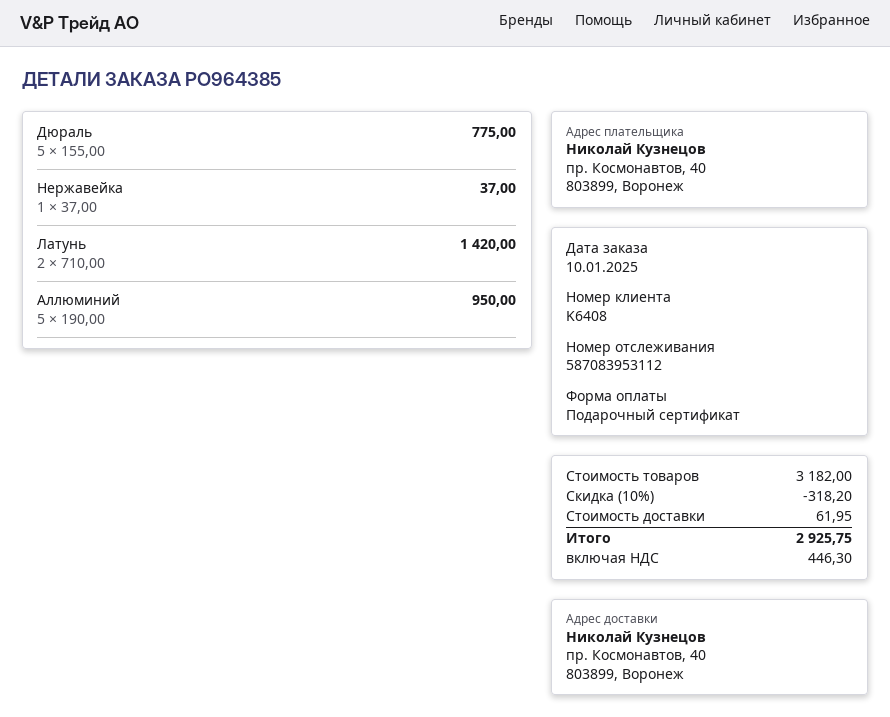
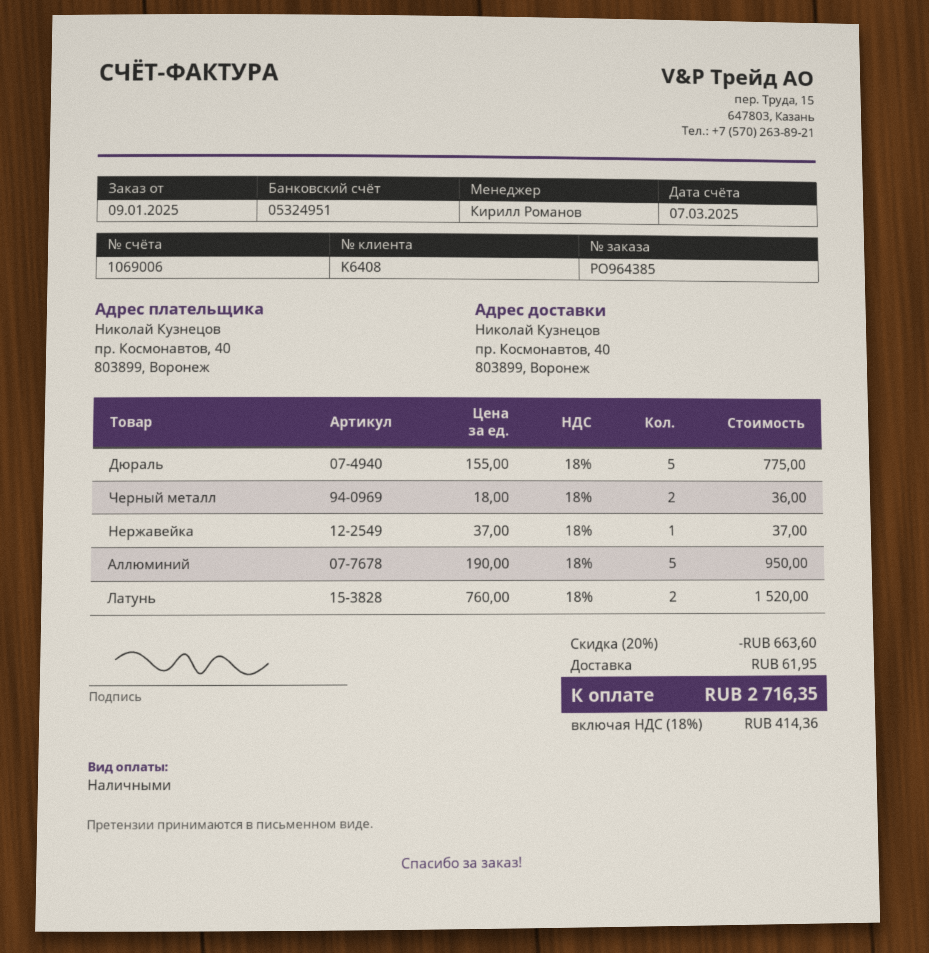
order date: 2025-01-10 -> 2025-01-09
payment method: gift card -> cash
Латунь: 2 x 710.00 = 1420.00 -> 2 x 760.00 = 1520.00
Черный металл: none -> 2 x 18.00 = 36.00
discount: 10% = 318.20 -> 20% = 663.60
tax: 446.30 -> 414.36
total: 2925.75 -> 2716.35

